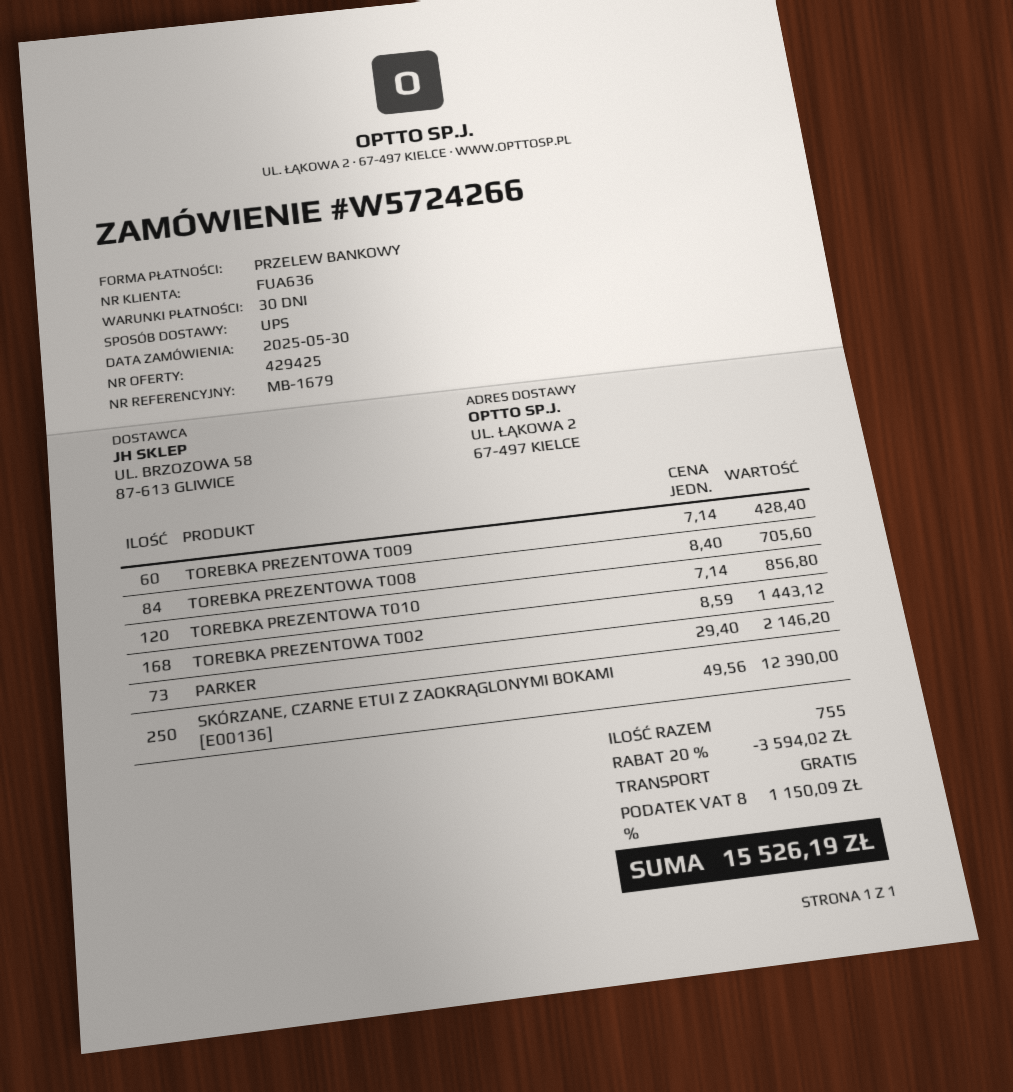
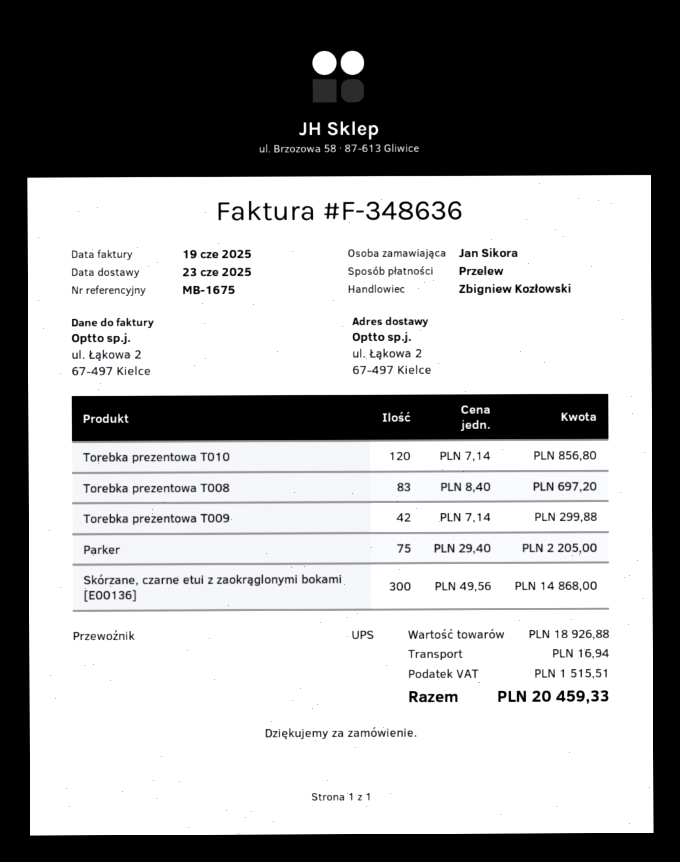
reference: MB-1679 -> MB-1675
TOREBKA PREZENTOWA T009: 60 x 7.14 = 428.40 -> 42 x 7.14 = 299.88
TOREBKA PREZENTOWA T008: 84 x 8.40 = 705.60 -> 83 x 8.40 = 697.20
TOREBKA PREZENTOWA T002: 168 x 8.59 = 1443.12 -> none
PARKER: 73 x 29.40 = 2146.20 -> 75 x 29.40 = 2205.00
SKÓRZANE, CZARNE ETUI Z ZAOKRĄGLONYMI BOKAMI [E00136]: 250 x 49.56 = 12390.00 -> 300 x 49.56 = 14868.00
discount: 20% = 3594.02 -> none
shipping: 0.00 -> 16.94
tax: 1150.09 -> 1515.51
total: 15526.19 -> 20459.33

